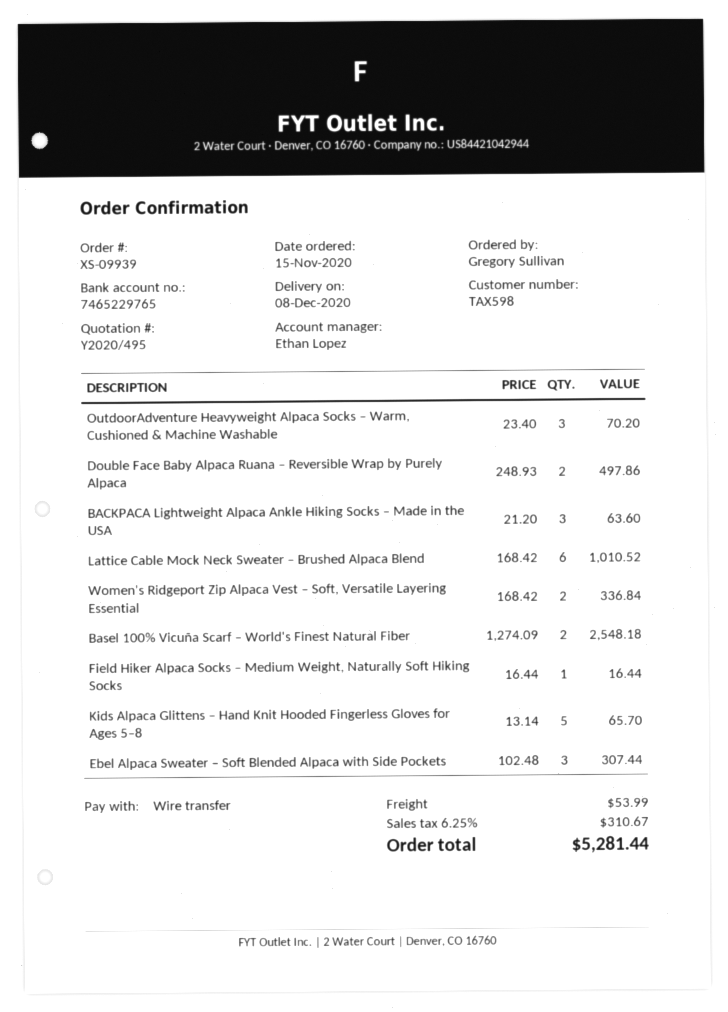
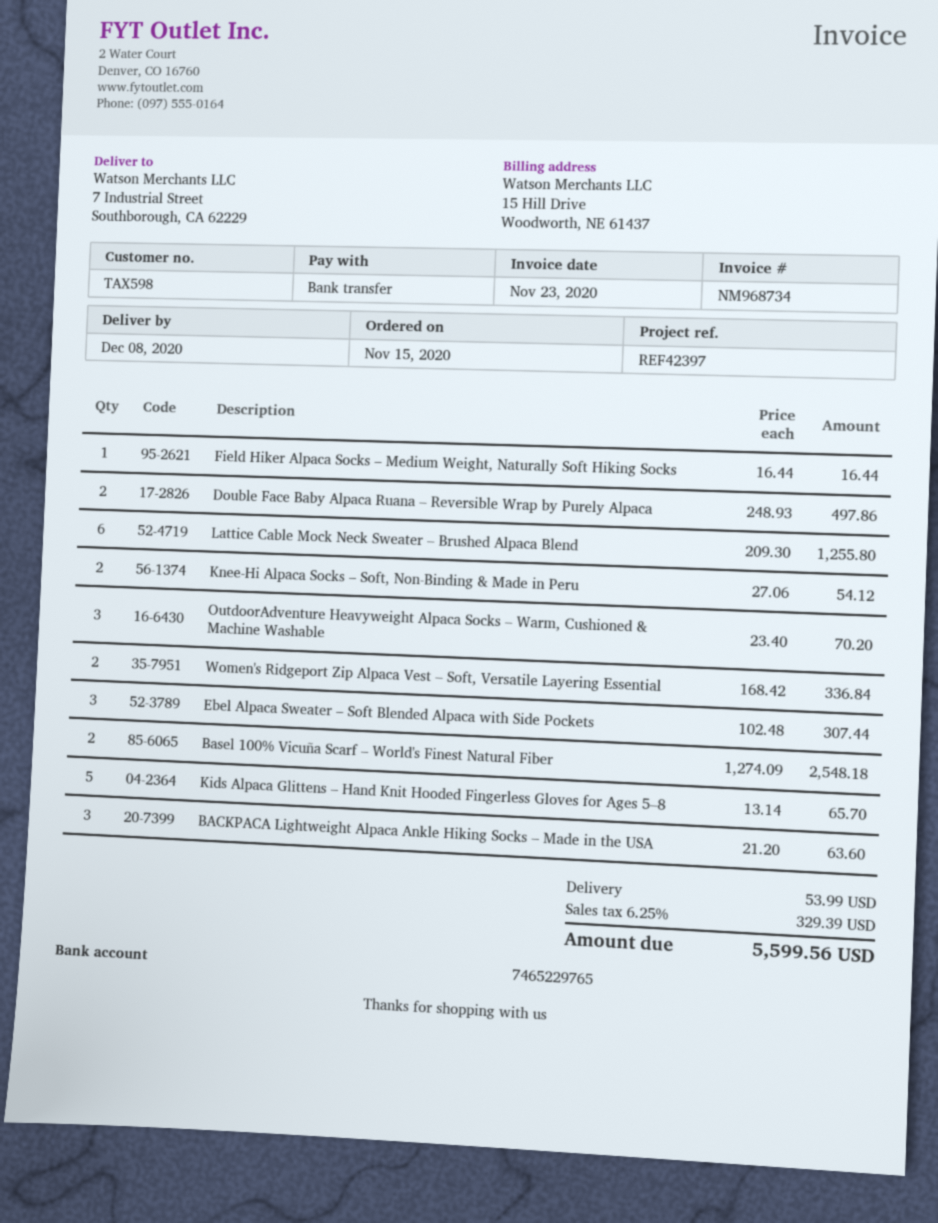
Lattice Cable Mock Neck Sweater – Brushed Alpaca Blend: 6 x 168.42 = 1010.52 -> 6 x 209.30 = 1255.80
Knee-Hi Alpaca Socks – Soft, Non-Binding & Made in Peru: none -> 2 x 27.06 = 54.12
tax: 6.25% = 310.67 -> 6.25% = 329.39
total: 5281.44 -> 5599.56

